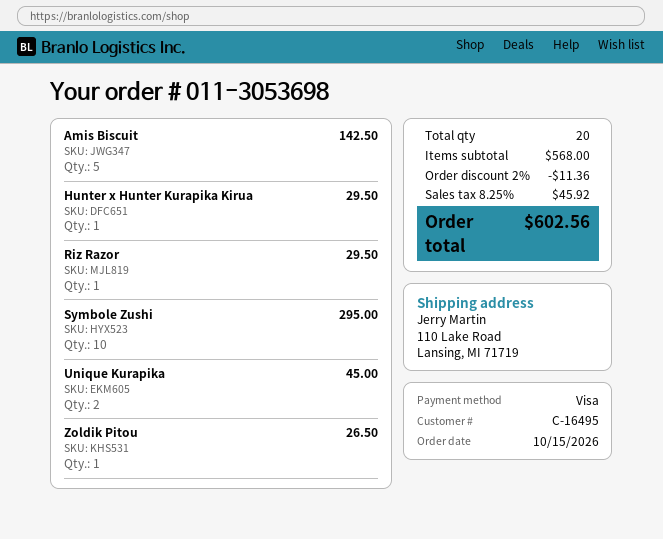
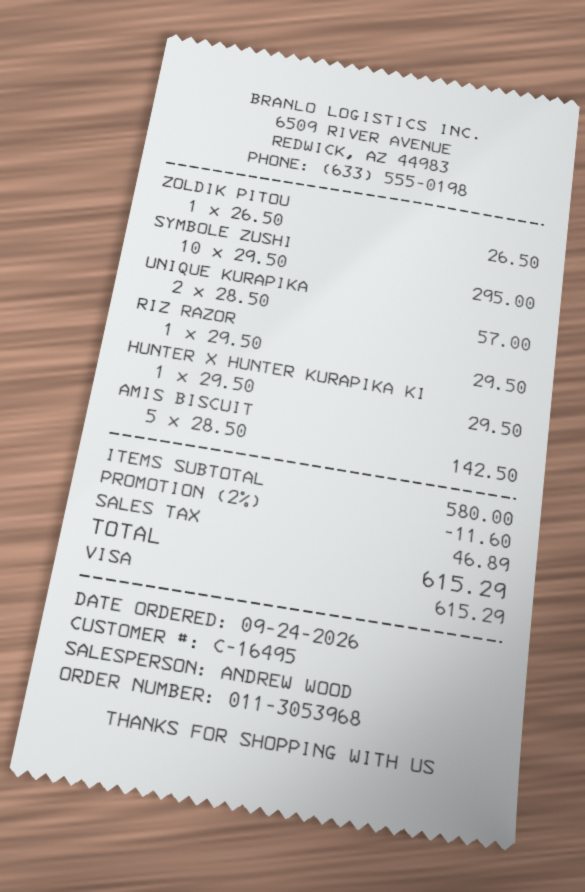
order number: 011-3053698 -> 011-3053968
order date: 2026-10-15 -> 2026-09-24
Unique Kurapika: 2 for 45.00 -> 2 for 57.00
subtotal: 568.00 -> 580.00
discount: 2% = 11.36 -> 2% = 11.60
tax: 45.92 -> 46.89
total: 602.56 -> 615.29

